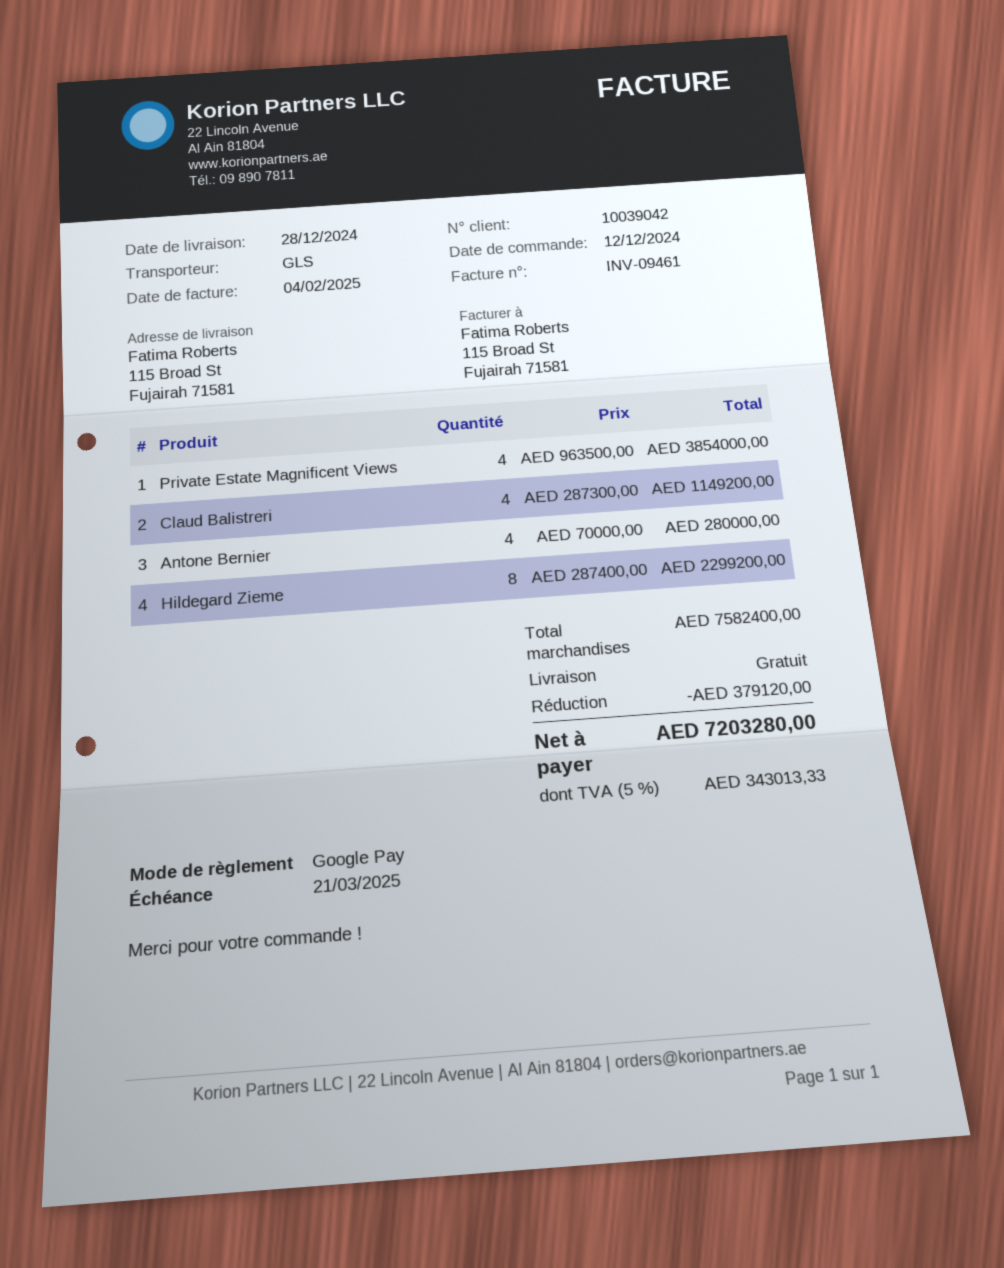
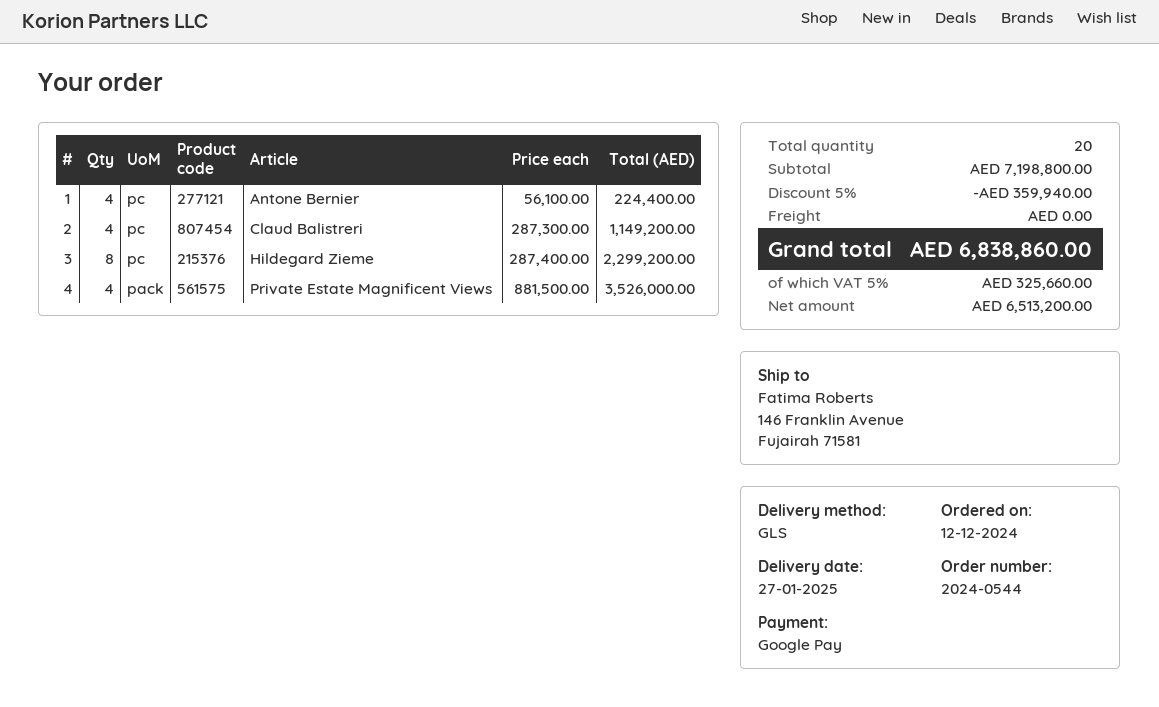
delivery date: 2024-12-28 -> 2025-01-27
ship to: 115 Broad St, Fujairah 71581 -> 146 Franklin Avenue, Fujairah 71581
Private Estate Magnificent Views: 4 x 963500.00 = 3854000.00 -> 4 x 881500.00 = 3526000.00
Antone Bernier: 4 x 70000.00 = 280000.00 -> 4 x 56100.00 = 224400.00
subtotal: 7582400.00 -> 7198800.00
discount: 379120.00 -> 359940.00
tax: 5% = 343013.33 -> 5% = 325660.00
total: 7203280.00 -> 6838860.00

